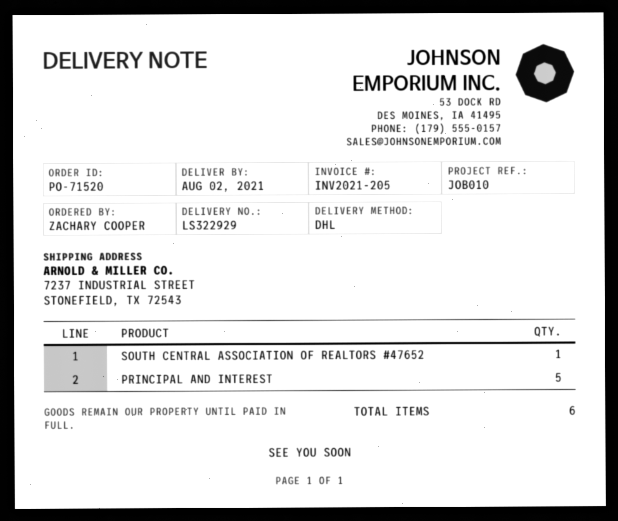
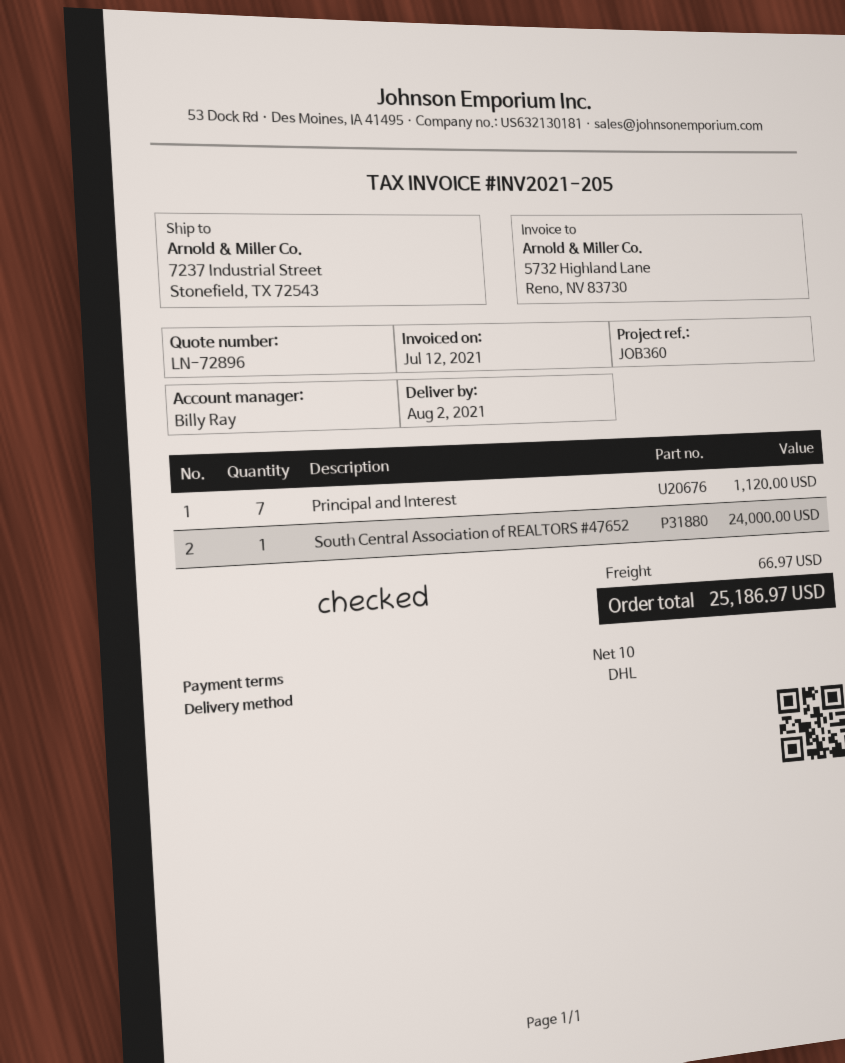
reference: JOB010 -> JOB360
PRINCIPAL AND INTEREST: 5 -> 7

